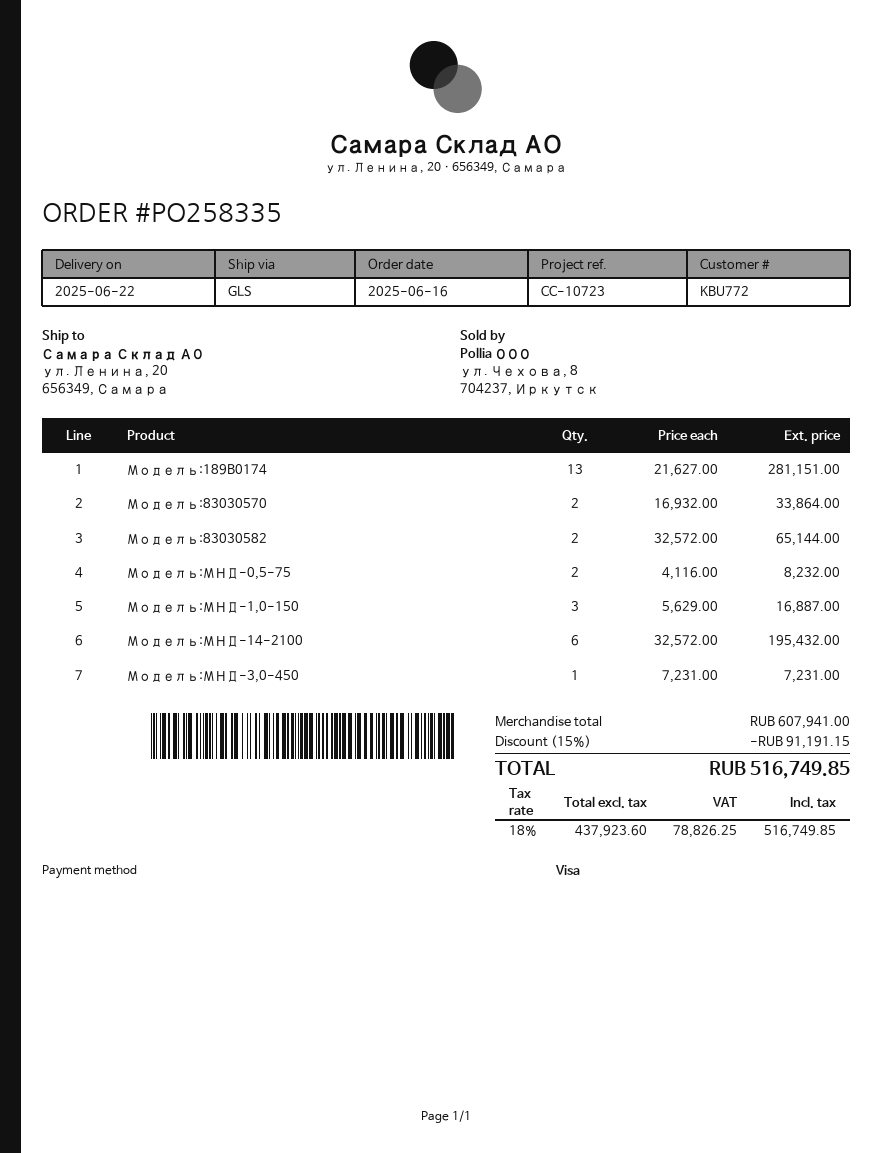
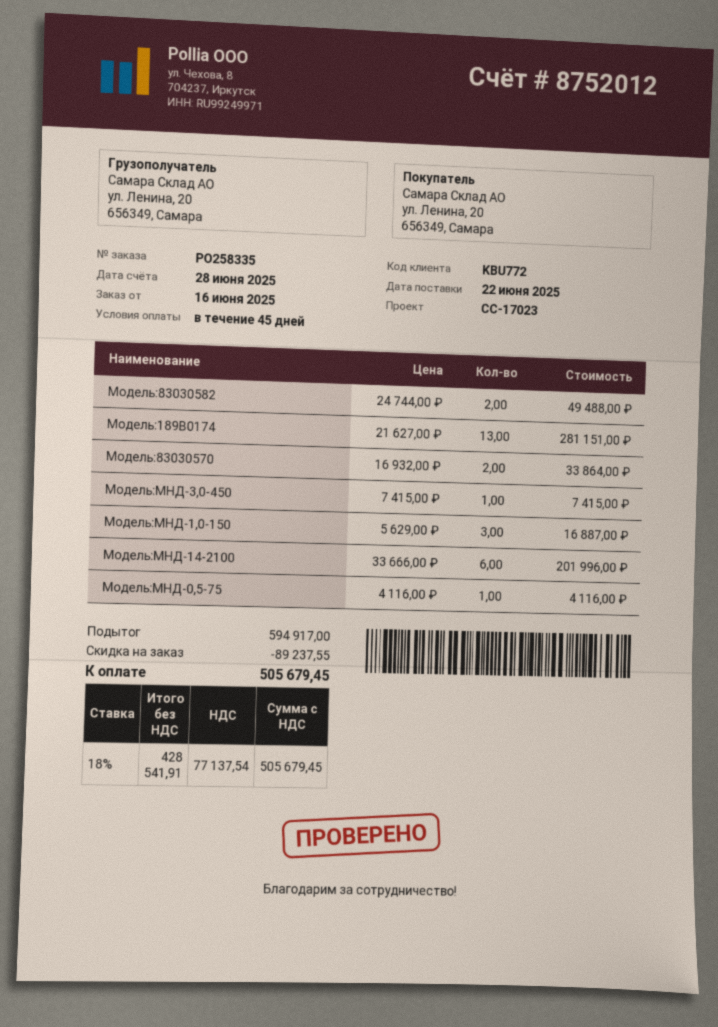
reference: CC-10723 -> CC-17023
Модель:83030582: 2 x 32572.00 = 65144.00 -> 2 x 24744.00 = 49488.00
Модель:МНД-0,5-75: 2 x 4116.00 = 8232.00 -> 1 x 4116.00 = 4116.00
Модель:МНД-14-2100: 6 x 32572.00 = 195432.00 -> 6 x 33666.00 = 201996.00
Модель:МНД-3,0-450: 1 x 7231.00 = 7231.00 -> 1 x 7415.00 = 7415.00
subtotal: 607941.00 -> 594917.00
discount: 91191.15 -> 89237.55
net: 437923.60 -> 428541.91
tax: 18% = 78826.25 -> 18% = 77137.54
total: 516749.85 -> 505679.45

